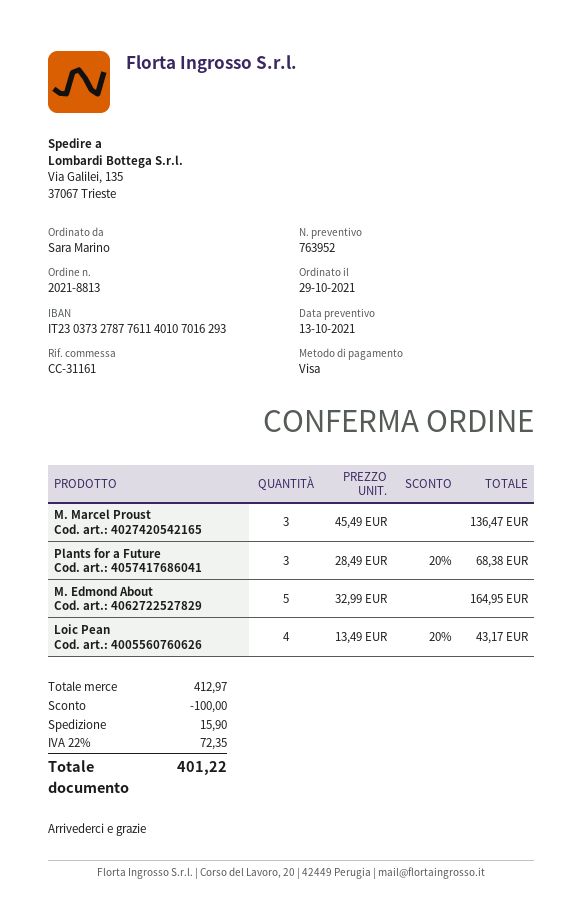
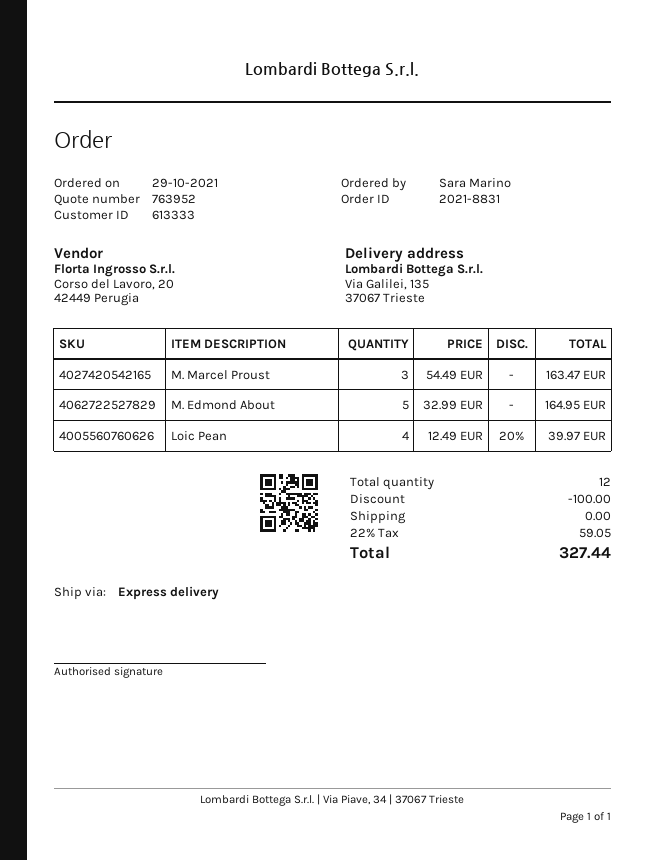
order number: 2021-8813 -> 2021-8831
M. Marcel Proust: 3 x 45.49 = 136.47 -> 3 x 54.49 = 163.47
Plants for a Future: 3 x 28.49 - 20% = 68.38 -> none
Loic Pean: 4 x 13.49 - 20% = 43.17 -> 4 x 12.49 - 20% = 39.97
shipping: 15.90 -> 0.00
tax: 22% = 72.35 -> 22% = 59.05
total: 401.22 -> 327.44

